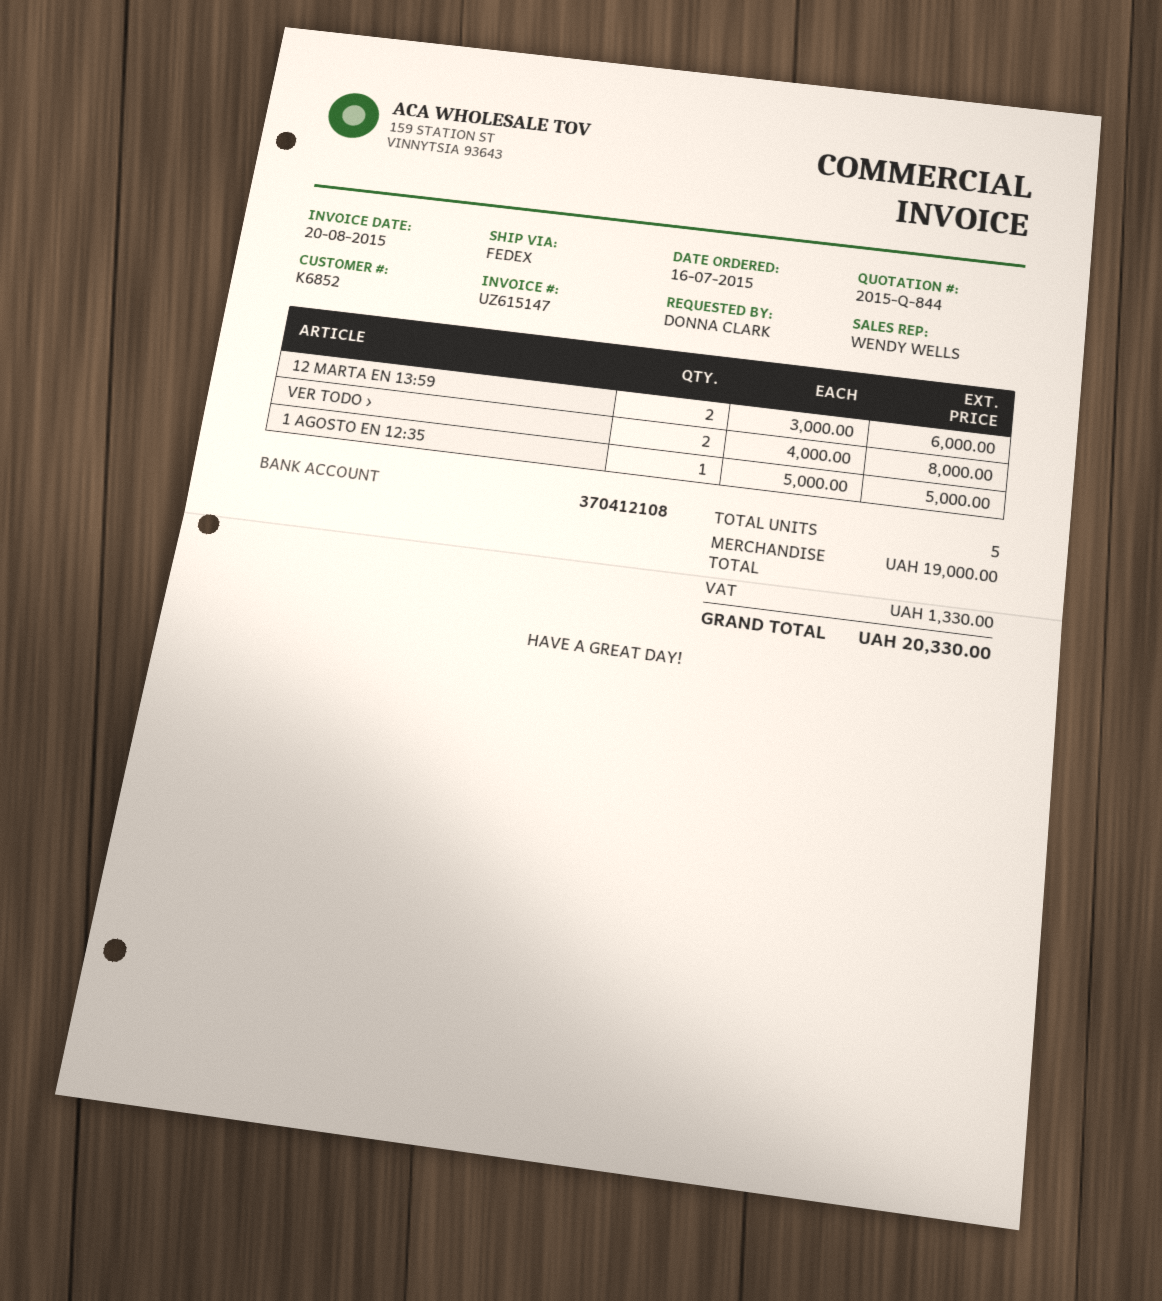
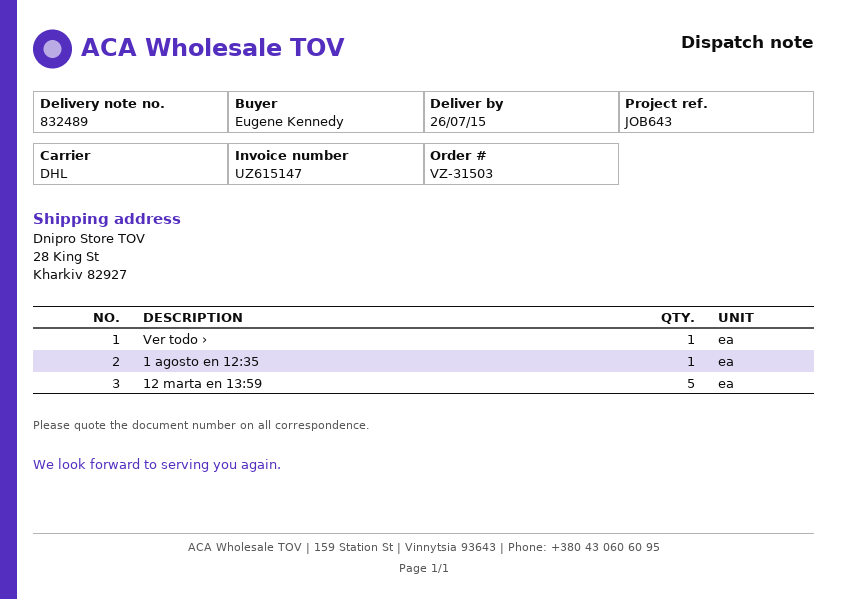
ordered by: DONNA CLARK -> Eugene Kennedy
shipping method: FedEx -> DHL
12 MARTA EN 13:59: 2 -> 5
VER TODO ›: 2 -> 1

